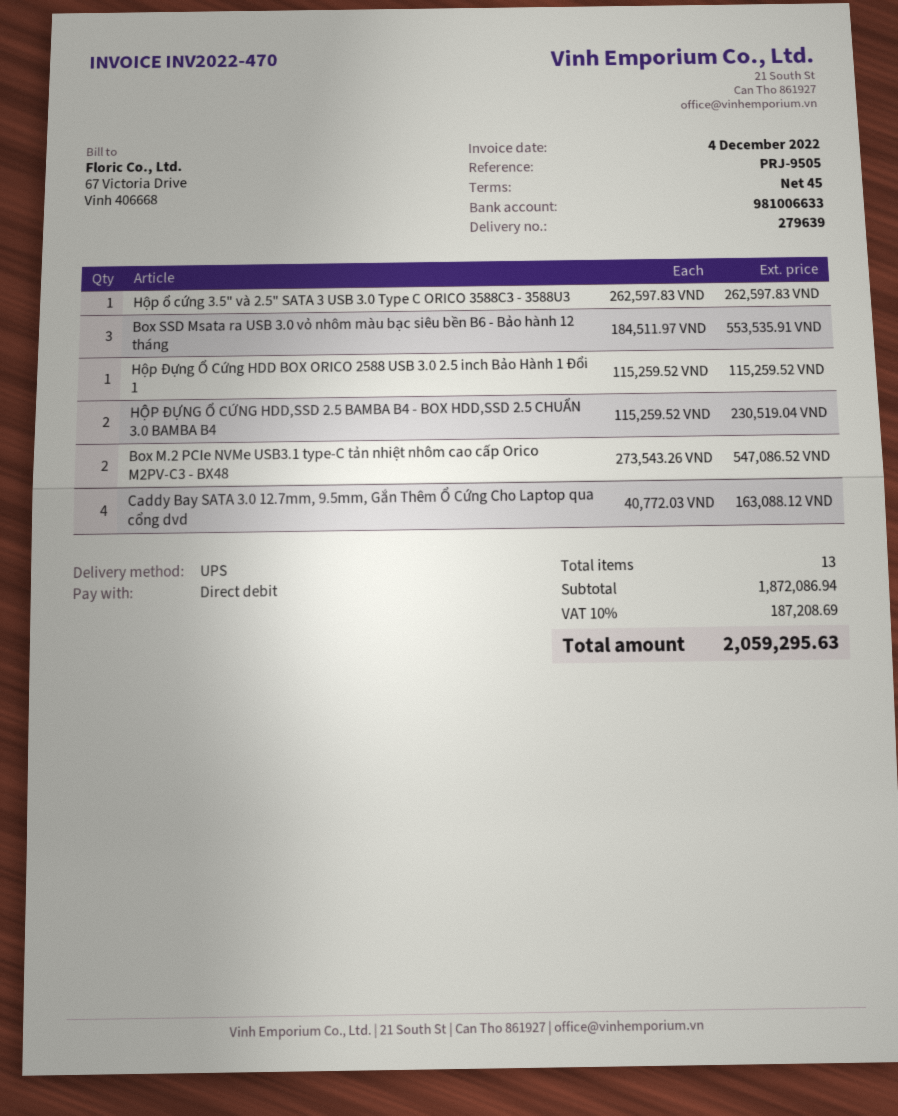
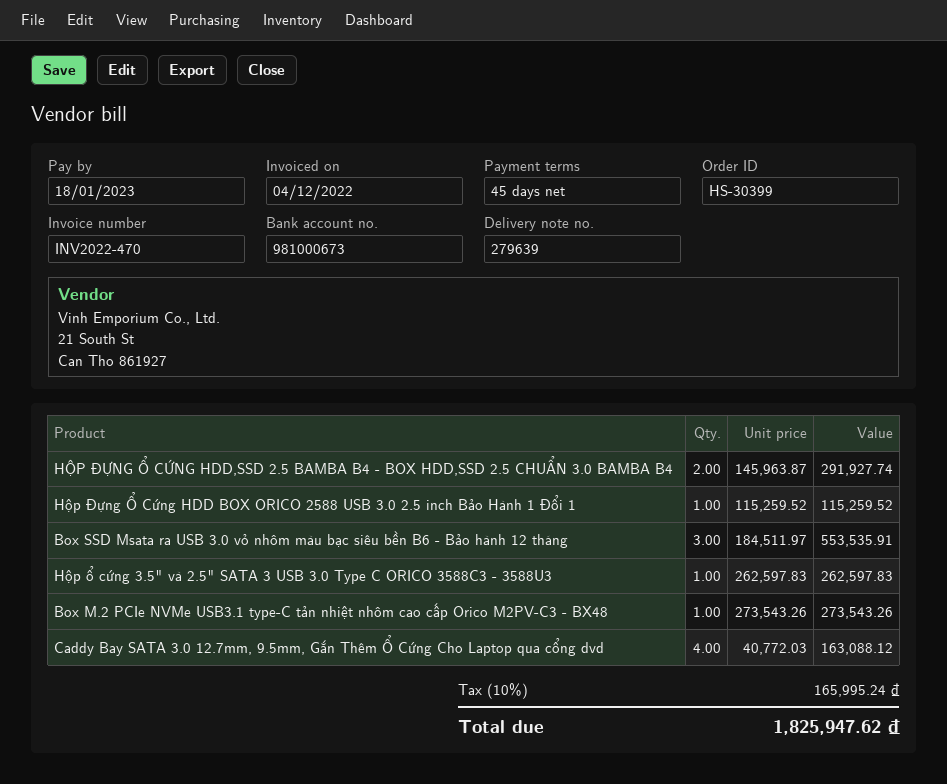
bank account: 981006633 -> 981000673
HỘP ĐỰNG Ổ CỨNG HDD,SSD 2.5 BAMBA B4 - BOX HDD,SSD 2.5 CHUẨN 3.0 BAMBA B4: 2 x 115259.52 = 230519.04 -> 2 x 145963.87 = 291927.74
Box M.2 PCIe NVMe USB3.1 type-C tản nhiệt nhôm cao cấp Orico M2PV-C3 - BX48: 2 x 273543.26 = 547086.52 -> 1 x 273543.26 = 273543.26
tax: 10% = 187208.69 -> 10% = 165995.24
total: 2059295.63 -> 1825947.62

